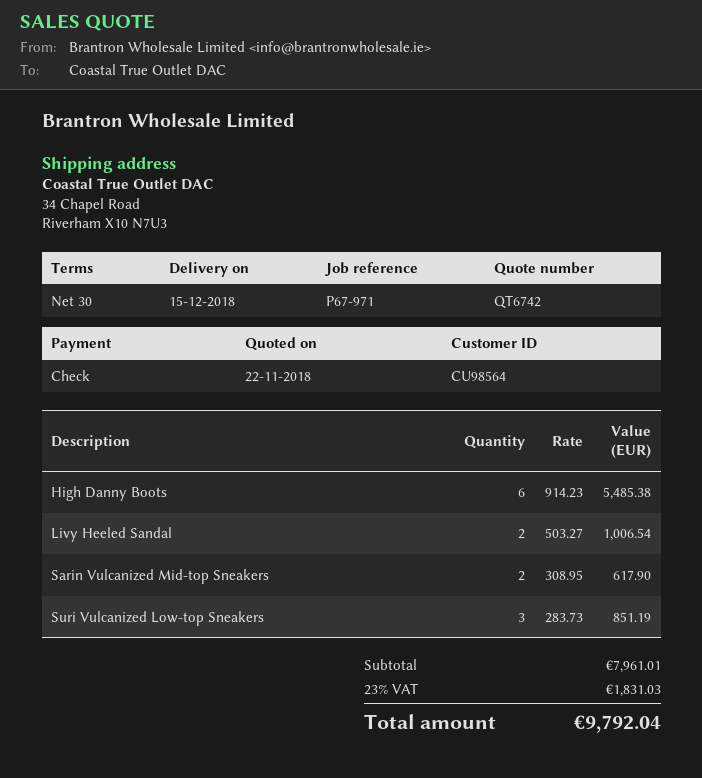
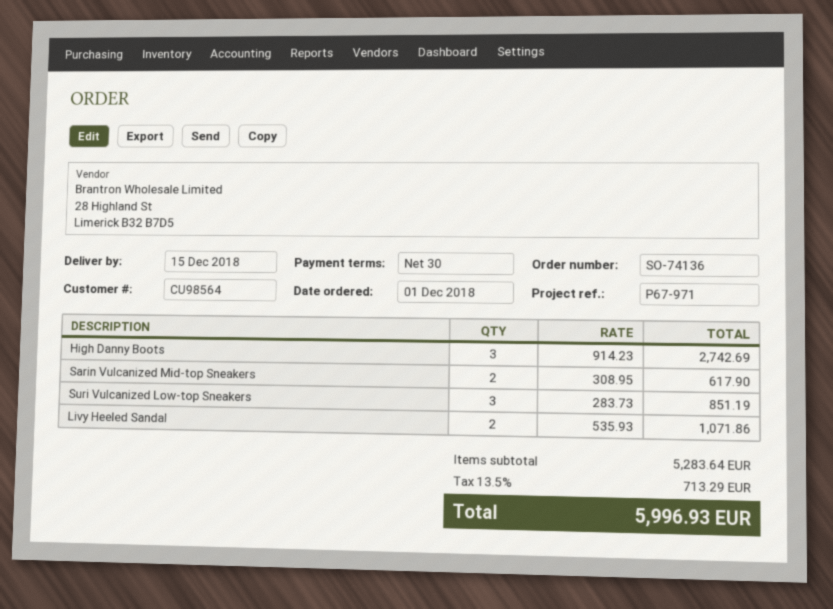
High Danny Boots: 6 x 914.23 = 5485.38 -> 3 x 914.23 = 2742.69
Livy Heeled Sandal: 2 x 503.27 = 1006.54 -> 2 x 535.93 = 1071.86
subtotal: 7961.01 -> 5283.64
tax: 23% = 1831.03 -> 13.5% = 713.29
total: 9792.04 -> 5996.93

